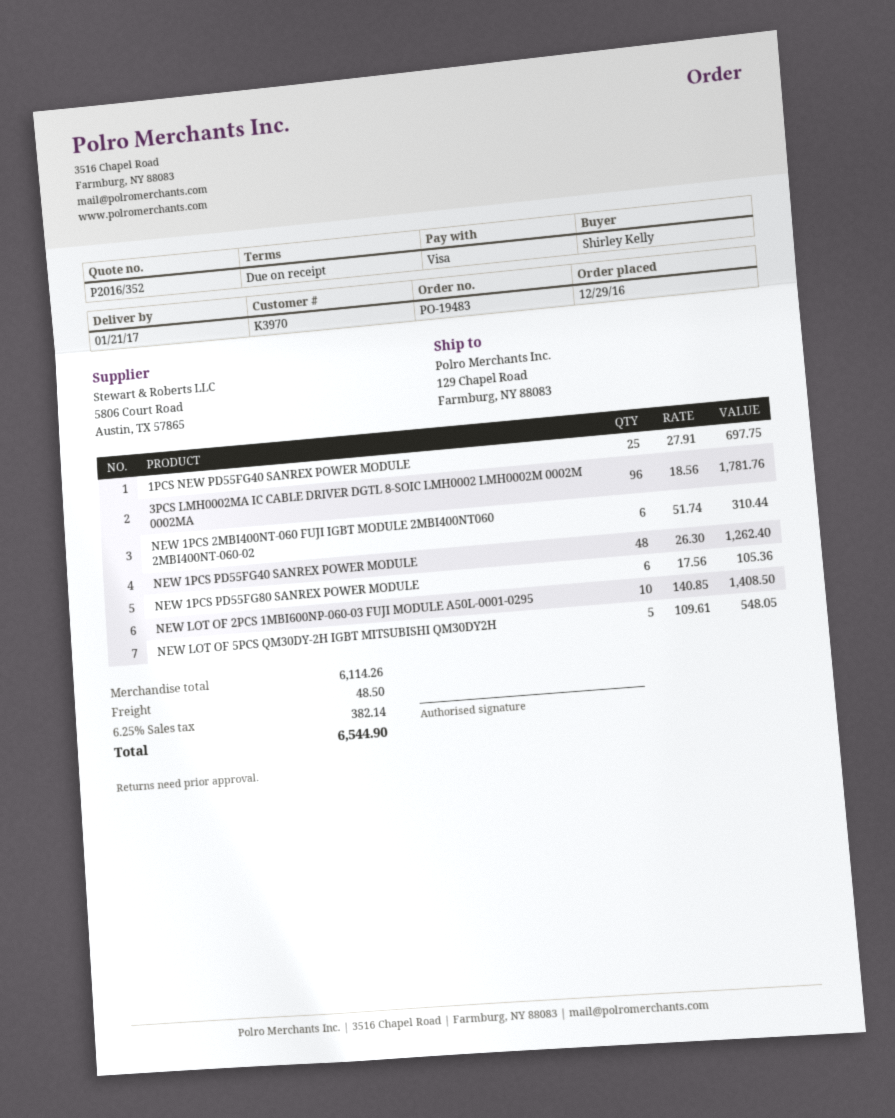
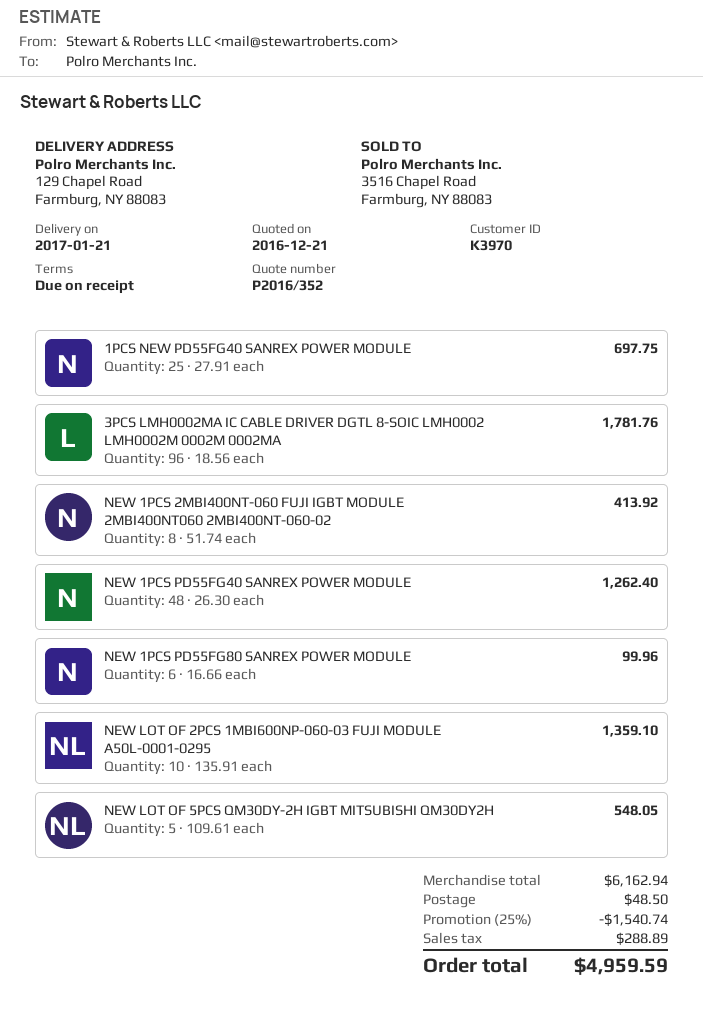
NEW 1PCS 2MBI400NT-060 FUJI IGBT MODULE 2MBI400NT060 2MBI400NT-060-02: 6 x 51.74 = 310.44 -> 8 x 51.74 = 413.92
NEW 1PCS PD55FG80 SANREX POWER MODULE: 6 x 17.56 = 105.36 -> 6 x 16.66 = 99.96
NEW LOT OF 2PCS 1MBI600NP-060-03 FUJI MODULE A50L-0001-0295: 10 x 140.85 = 1408.50 -> 10 x 135.91 = 1359.10
subtotal: 6114.26 -> 6162.94
discount: none -> 25% = 1540.74
tax: 382.14 -> 288.89
total: 6544.90 -> 4959.59

